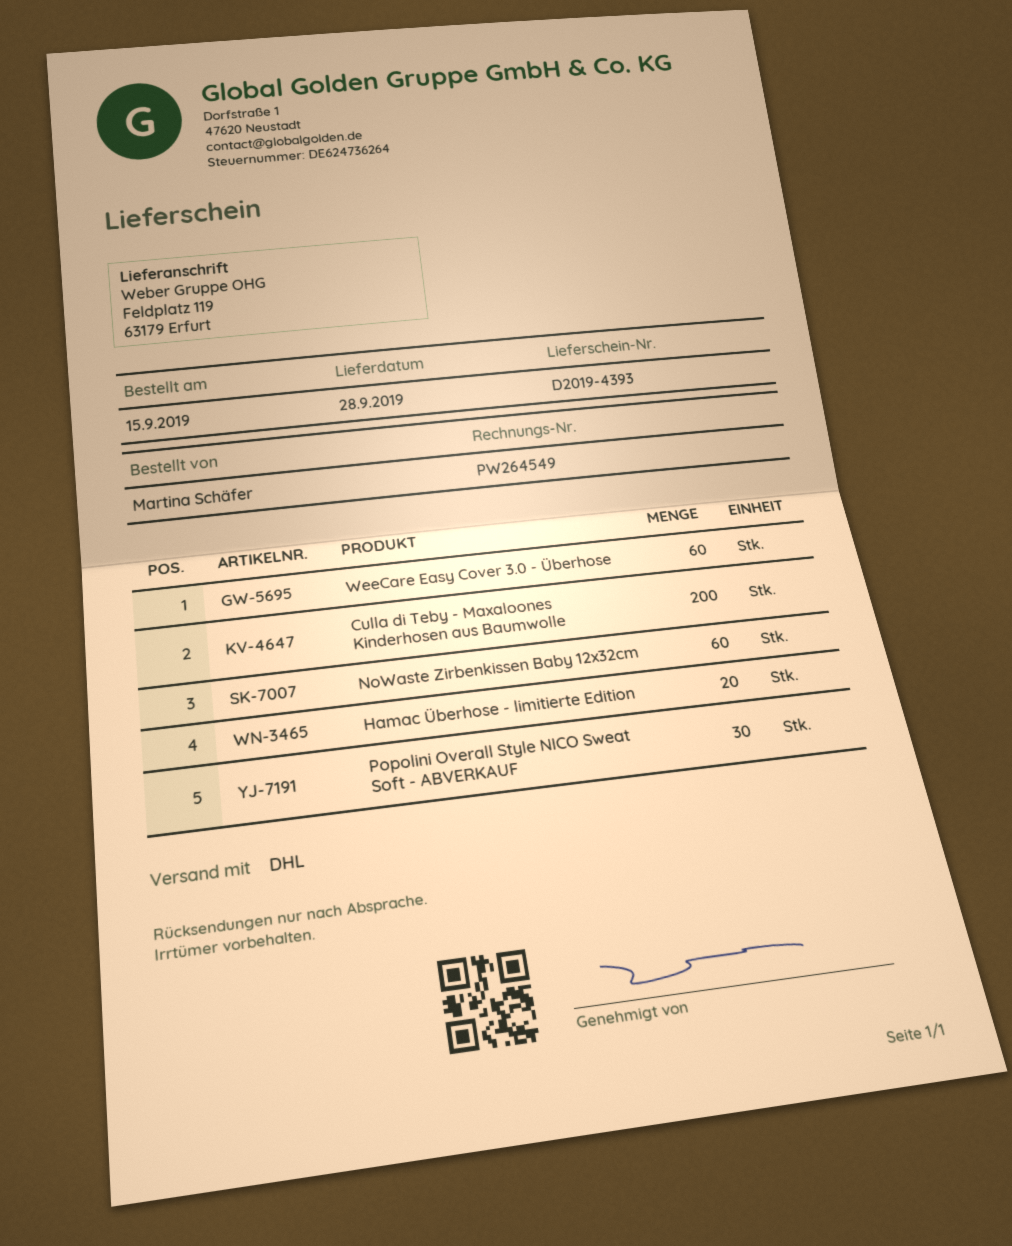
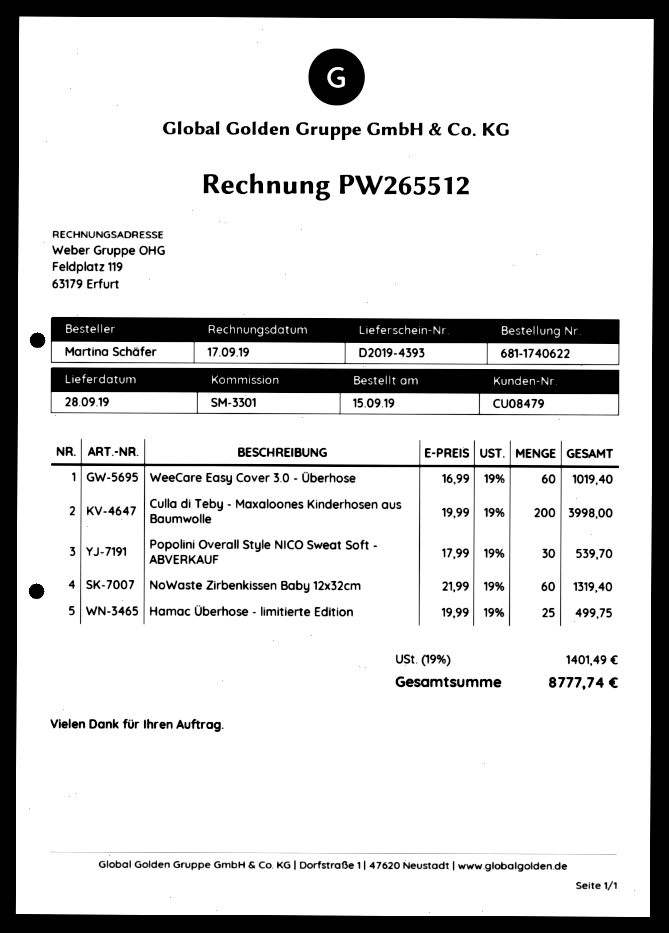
invoice number: PW264549 -> PW265512
Hamac Überhose - limitierte Edition: 20 -> 25

